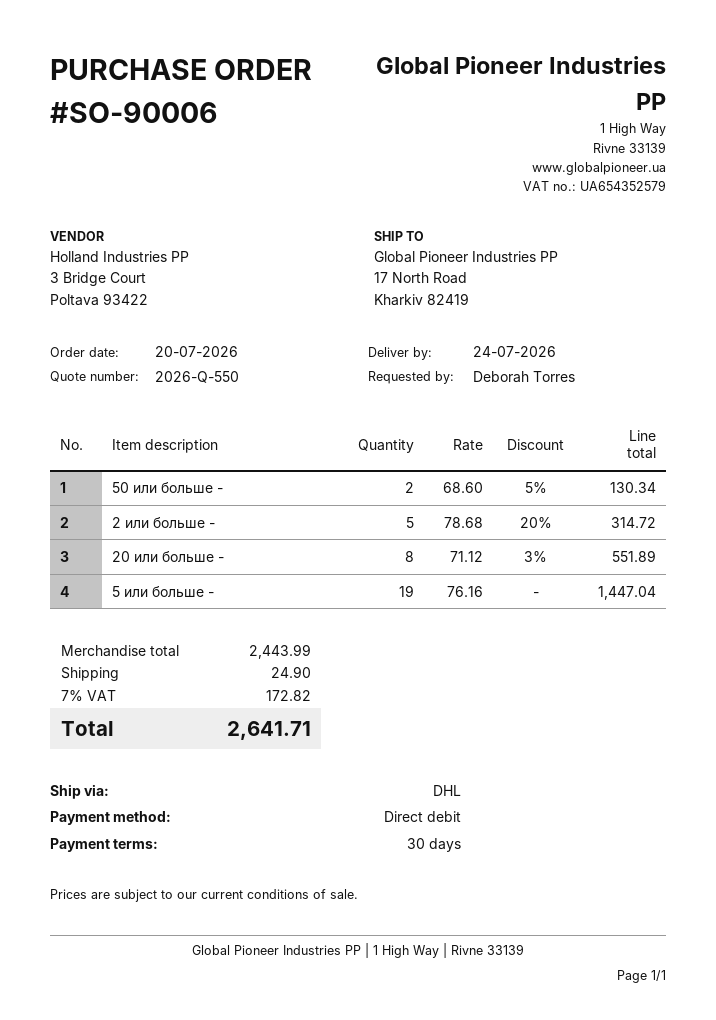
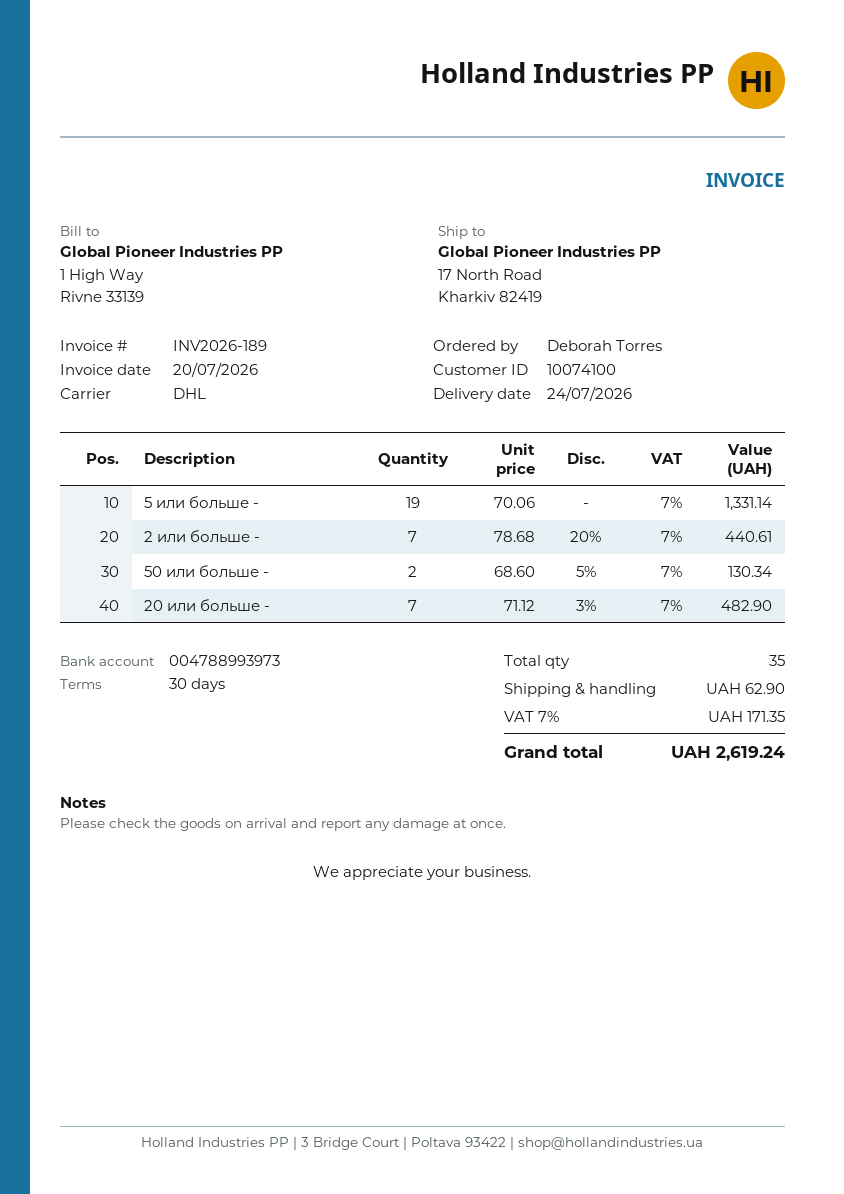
2 или больше -: 5 x 78.68 - 20% = 314.72 -> 7 x 78.68 - 20% = 440.61
20 или больше -: 8 x 71.12 - 3% = 551.89 -> 7 x 71.12 - 3% = 482.90
5 или больше -: 19 x 76.16 = 1447.04 -> 19 x 70.06 = 1331.14
shipping: 24.90 -> 62.90
tax: 7% = 172.82 -> 7% = 171.35
total: 2641.71 -> 2619.24

